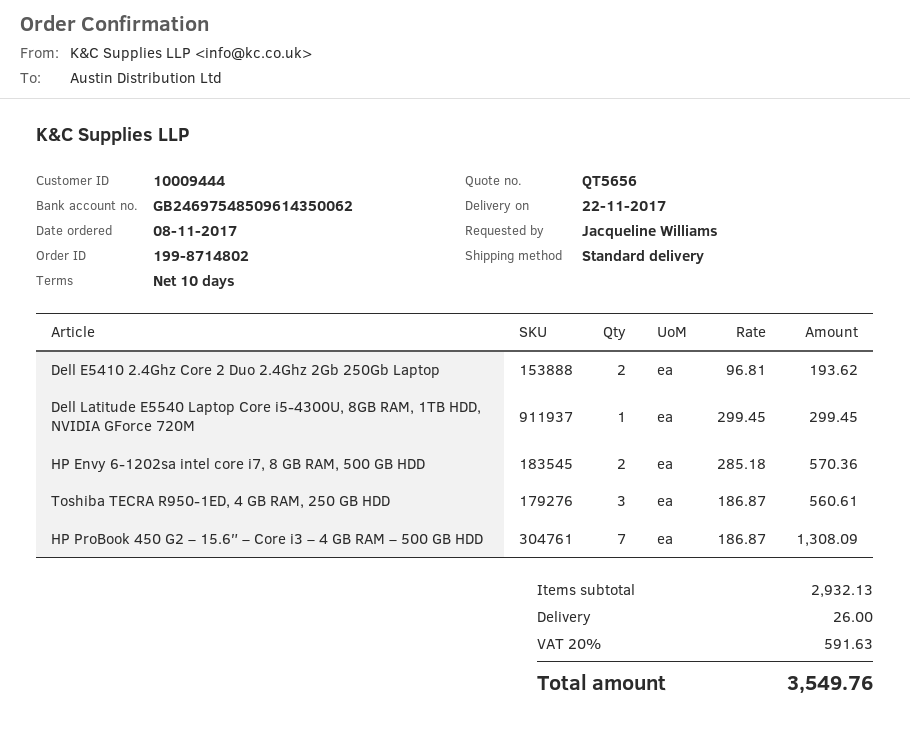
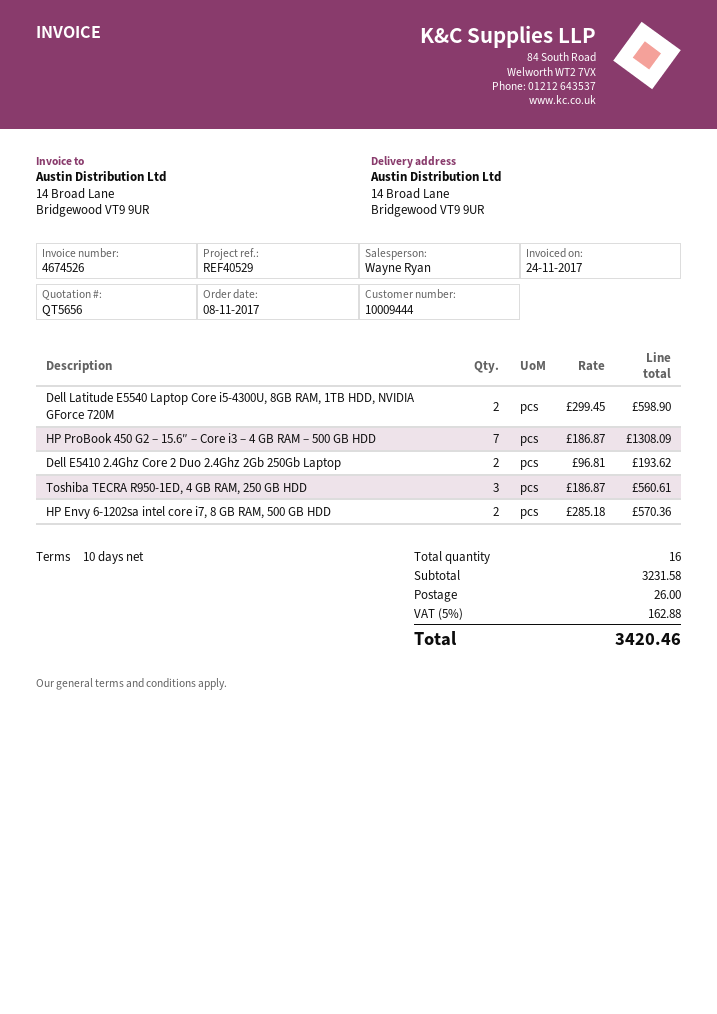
Dell Latitude E5540 Laptop Core i5-4300U, 8GB RAM, 1TB HDD, NVIDIA GForce 720M: 1 x 299.45 = 299.45 -> 2 x 299.45 = 598.90
subtotal: 2932.13 -> 3231.58
tax: 20% = 591.63 -> 5% = 162.88
total: 3549.76 -> 3420.46

